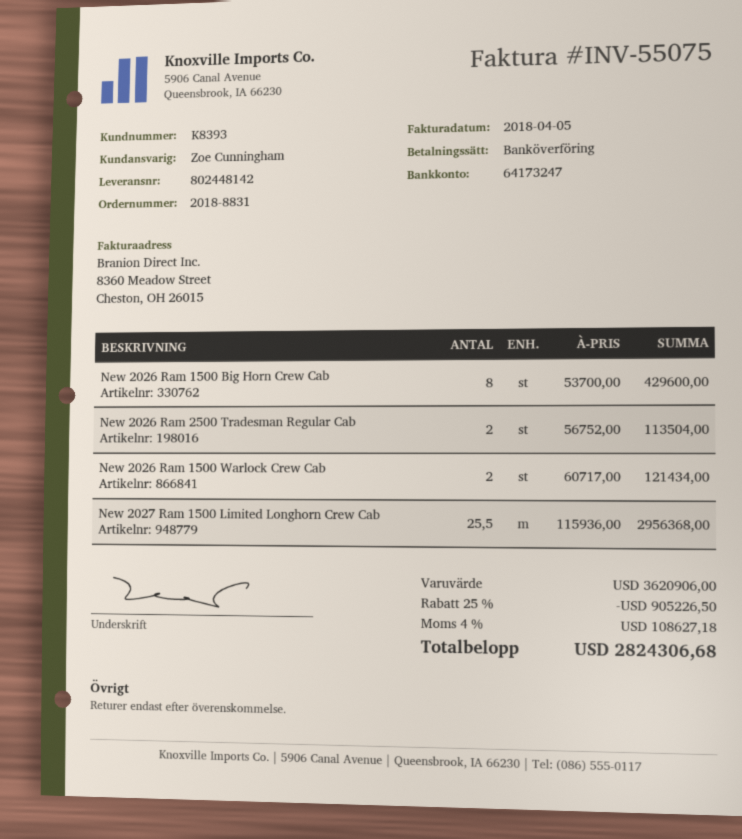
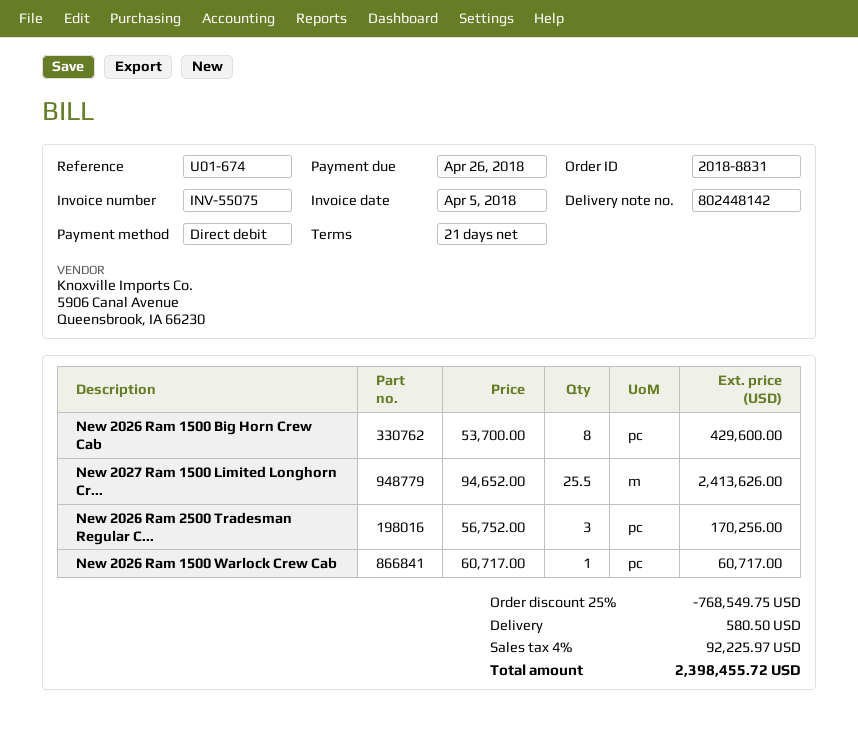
payment method: bank transfer -> direct debit
New 2026 Ram 2500 Tradesman Regular Cab: 2 x 56752.00 = 113504.00 -> 3 x 56752.00 = 170256.00
New 2026 Ram 1500 Warlock Crew Cab: 2 x 60717.00 = 121434.00 -> 1 x 60717.00 = 60717.00
New 2027 Ram 1500 Limited Longhorn Crew Cab: 25.5 x 115936.00 = 2956368.00 -> 25.5 x 94652.00 = 2413626.00
discount: 25% = 905226.50 -> 25% = 768549.75
shipping: none -> 580.50
tax: 4% = 108627.18 -> 4% = 92225.97
total: 2824306.68 -> 2398455.72

